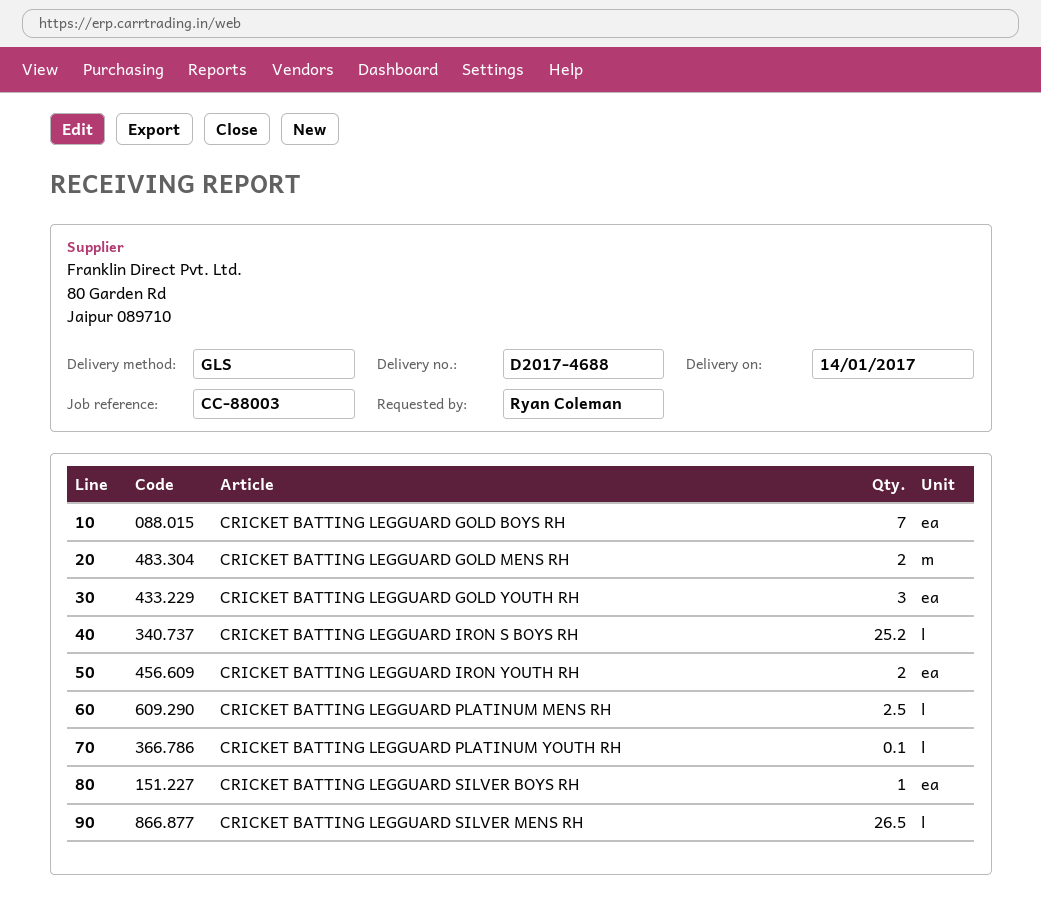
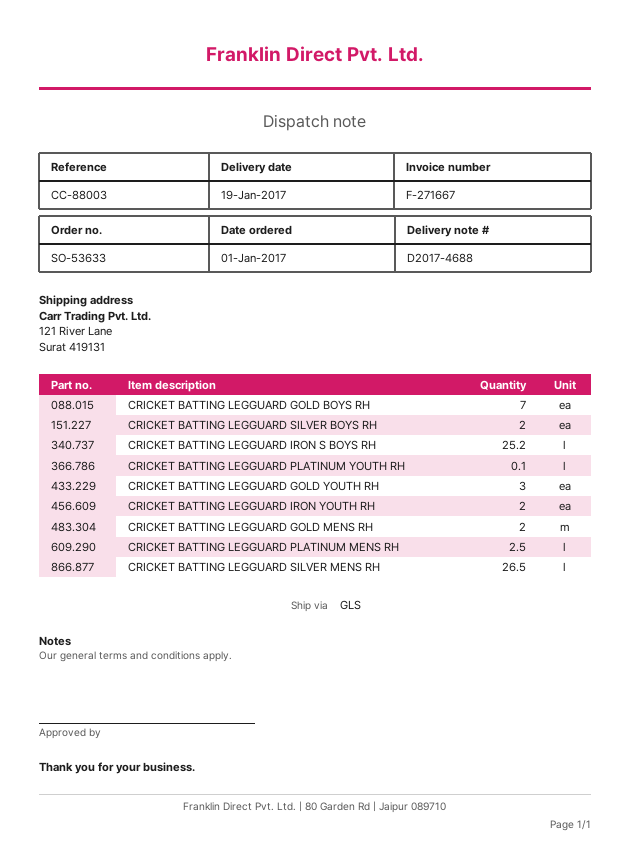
delivery date: 2017-01-14 -> 2017-01-19
CRICKET BATTING LEGGUARD SILVER BOYS RH: 1 -> 2

